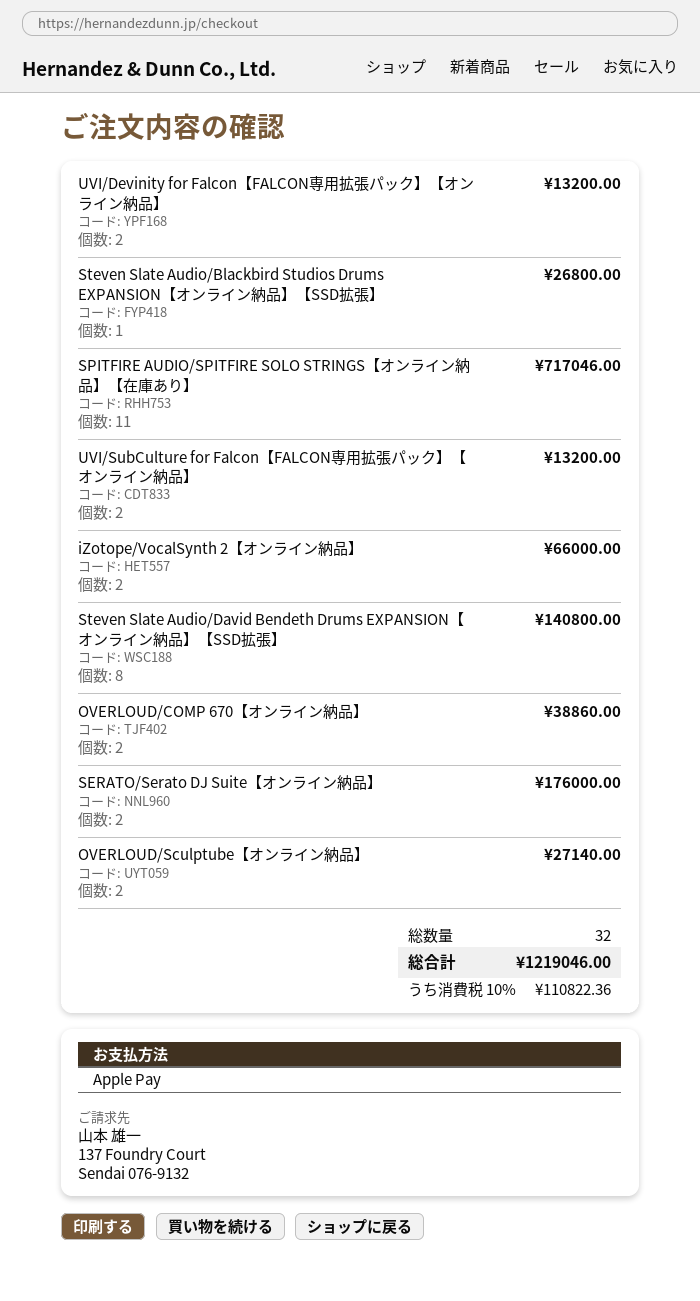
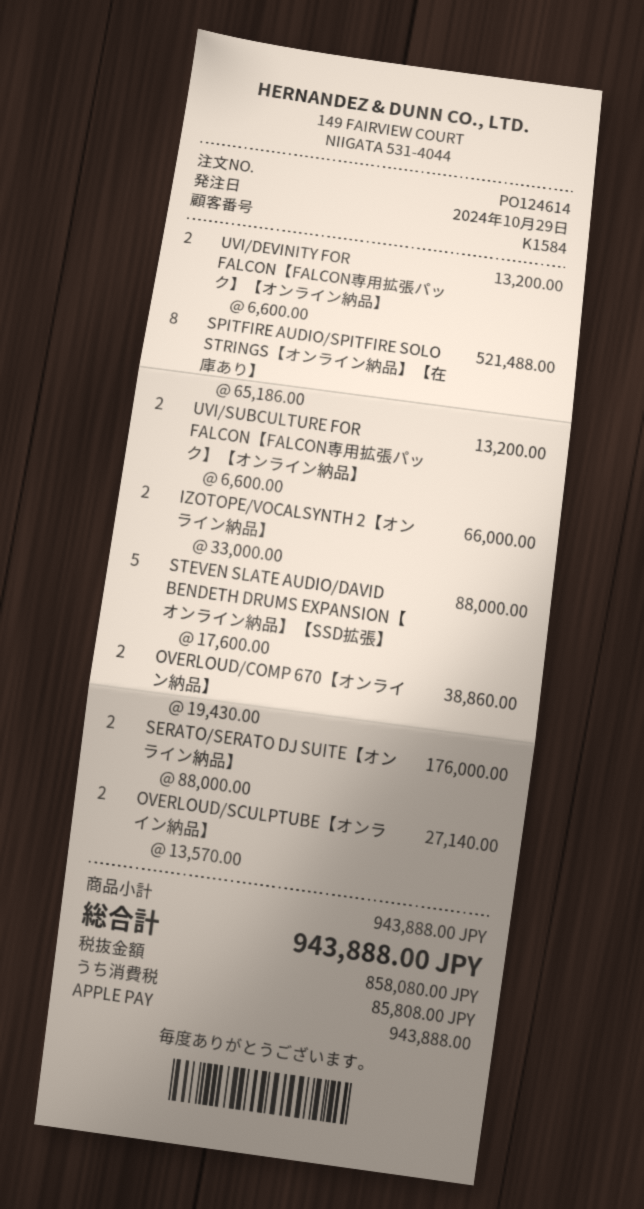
Steven Slate Audio/Blackbird Studios Drums EXPANSION【オンライン納品】【SSD拡張】: 1 for 26800.00 -> none
SPITFIRE AUDIO/SPITFIRE SOLO STRINGS【オンライン納品】【在庫あり】: 11 for 717046.00 -> 8 for 521488.00
Steven Slate Audio/David Bendeth Drums EXPANSION【オンライン納品】【SSD拡張】: 8 for 140800.00 -> 5 for 88000.00
tax: 110822.36 -> 85808.00
total: 1219046.00 -> 943888.00

